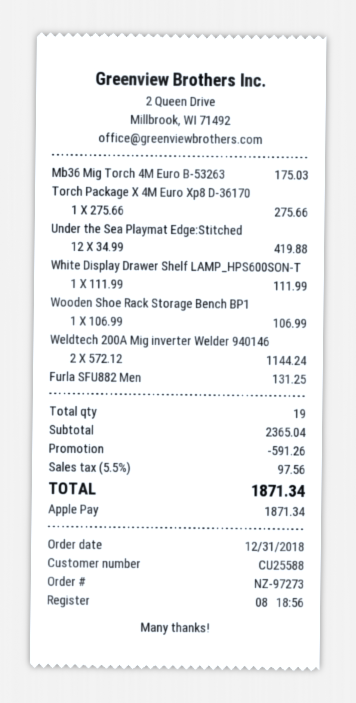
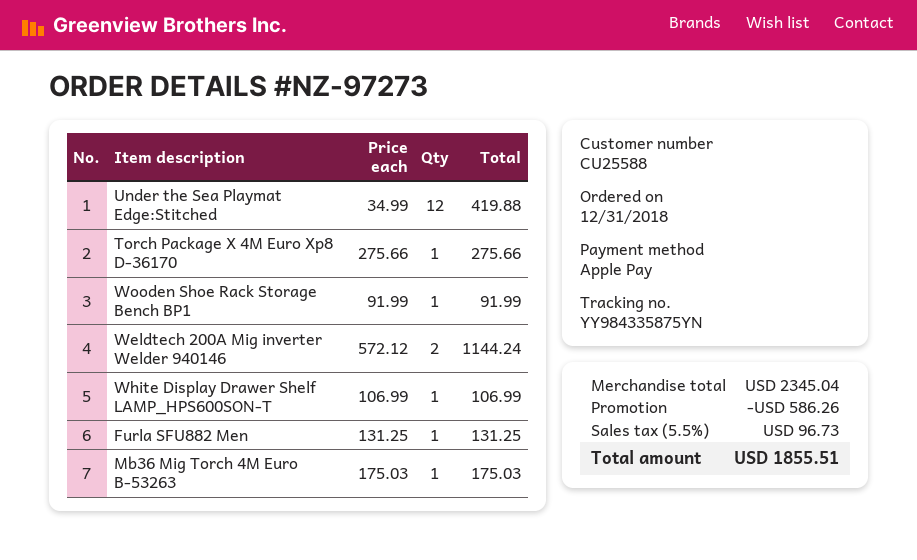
White Display Drawer Shelf LAMP_HPS600SON-T: 1 x 111.99 = 111.99 -> 1 x 106.99 = 106.99
Wooden Shoe Rack Storage Bench BP1: 1 x 106.99 = 106.99 -> 1 x 91.99 = 91.99
subtotal: 2365.04 -> 2345.04
discount: 591.26 -> 586.26
tax: 5.5% = 97.56 -> 5.5% = 96.73
total: 1871.34 -> 1855.51

